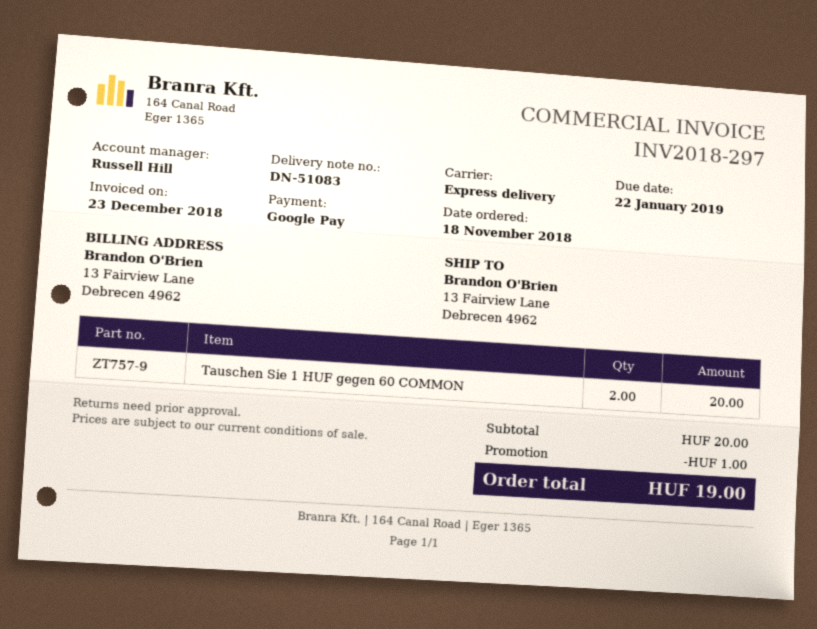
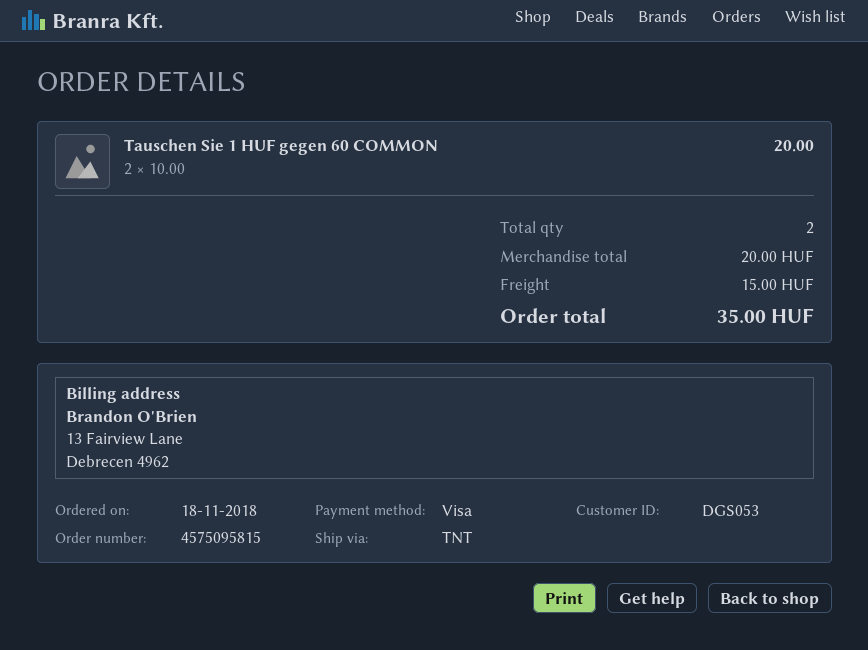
payment method: Google Pay -> Visa
shipping method: express -> TNT
discount: 1.00 -> none
shipping: none -> 15.00
total: 19.00 -> 35.00

